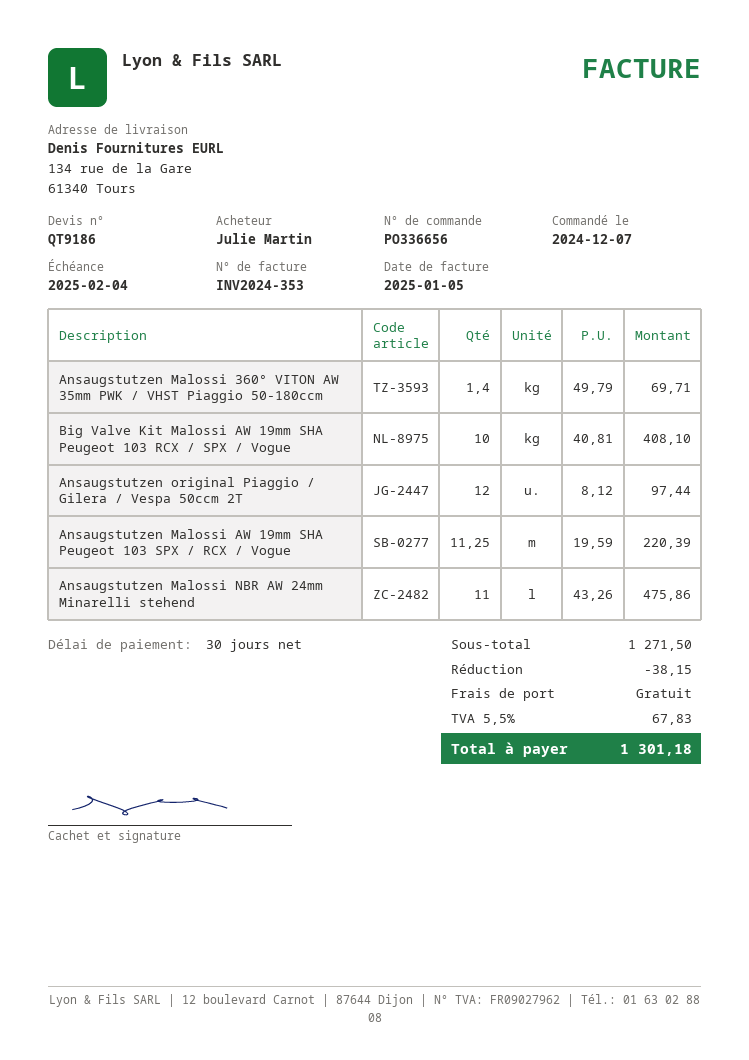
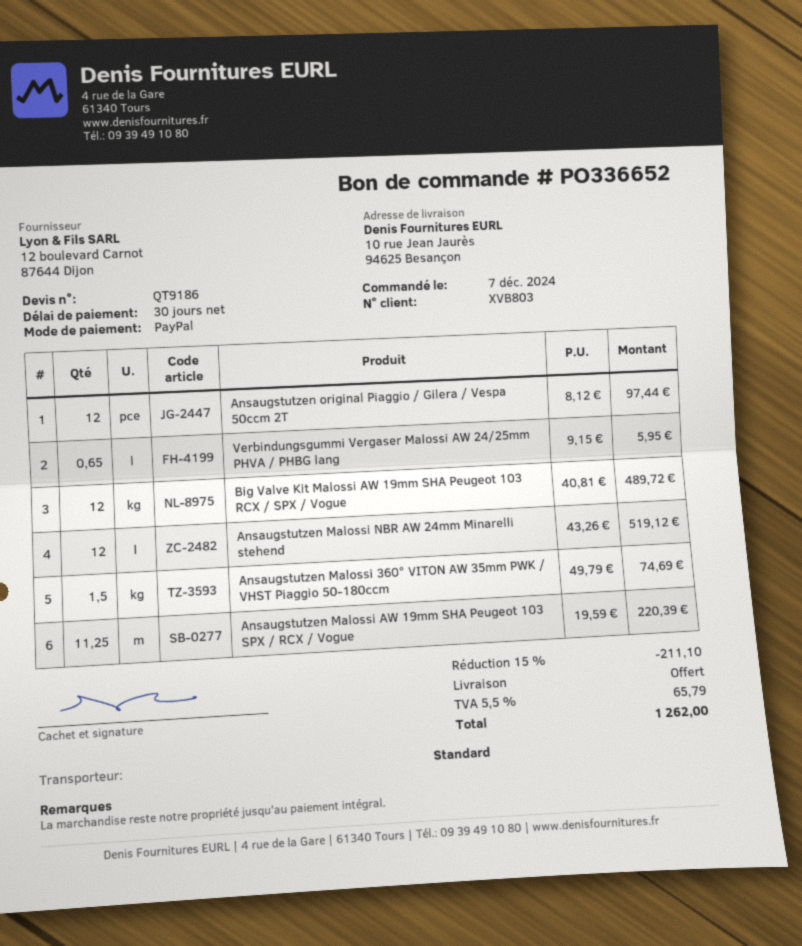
order number: PO336656 -> PO336652
ship to: 134 rue de la Gare, 61340 Tours -> 10 rue Jean Jaurès, 94625 Besançon
Ansaugstutzen Malossi 360° VITON AW 35mm PWK / VHST Piaggio 50-180ccm: 1.4 x 49.79 = 69.71 -> 1.5 x 49.79 = 74.69
Big Valve Kit Malossi AW 19mm SHA Peugeot 103 RCX / SPX / Vogue: 10 x 40.81 = 408.10 -> 12 x 40.81 = 489.72
Ansaugstutzen Malossi NBR AW 24mm Minarelli stehend: 11 x 43.26 = 475.86 -> 12 x 43.26 = 519.12
Verbindungsgummi Vergaser Malossi AW 24/25mm PHVA / PHBG lang: none -> 0.65 x 9.15 = 5.95
discount: 38.15 -> 211.10
tax: 5.5% = 67.83 -> 5.5% = 65.79
total: 1301.18 -> 1262.00

